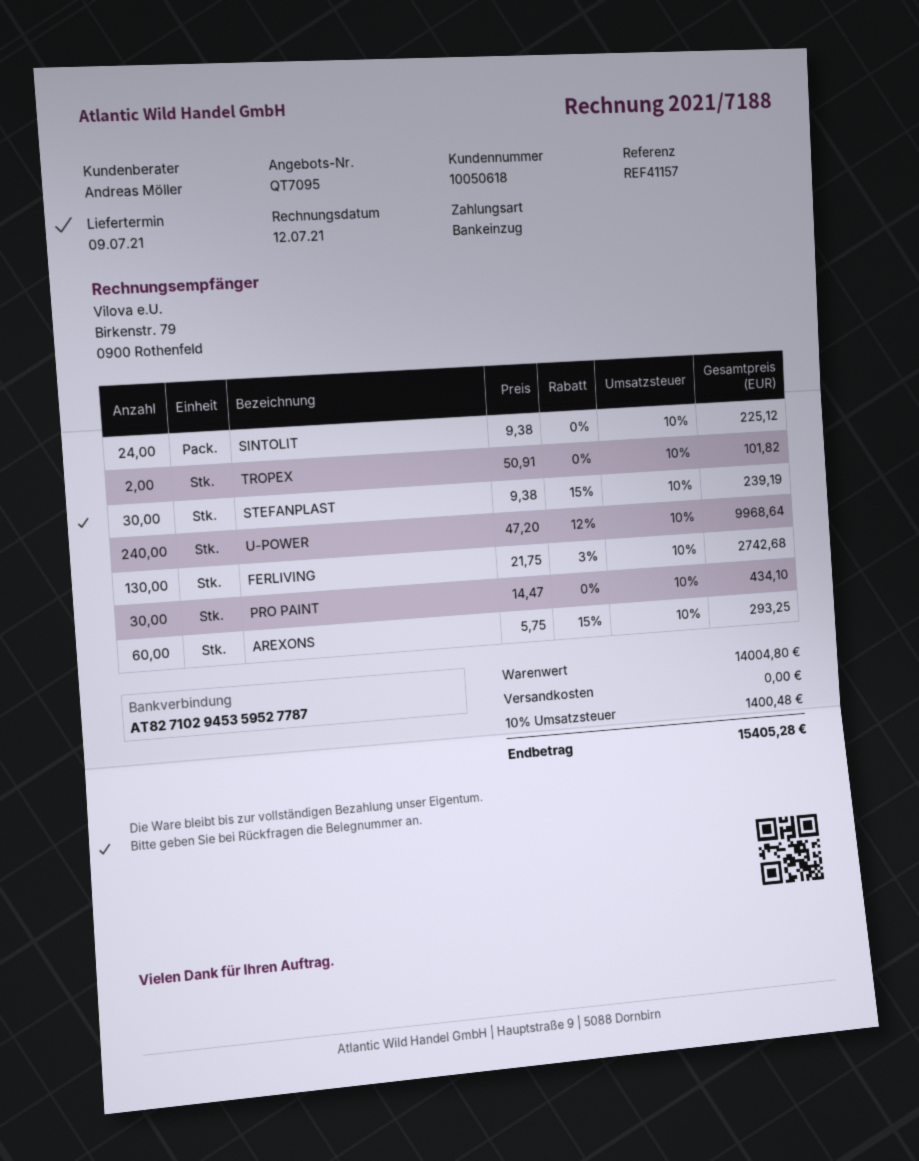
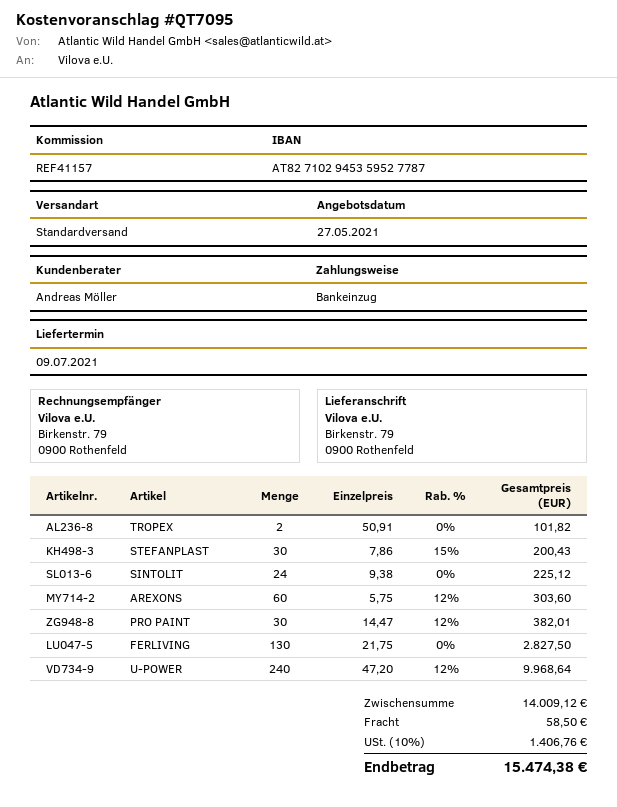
STEFANPLAST: 30 x 9.38 - 15% = 239.19 -> 30 x 7.86 - 15% = 200.43
FERLIVING: 130 x 21.75 - 3% = 2742.68 -> 130 x 21.75 = 2827.50
PRO PAINT: 30 x 14.47 = 434.10 -> 30 x 14.47 - 12% = 382.01
AREXONS: 60 x 5.75 - 15% = 293.25 -> 60 x 5.75 - 12% = 303.60
subtotal: 14004.80 -> 14009.12
shipping: 0.00 -> 58.50
tax: 10% = 1400.48 -> 10% = 1406.76
total: 15405.28 -> 15474.38

